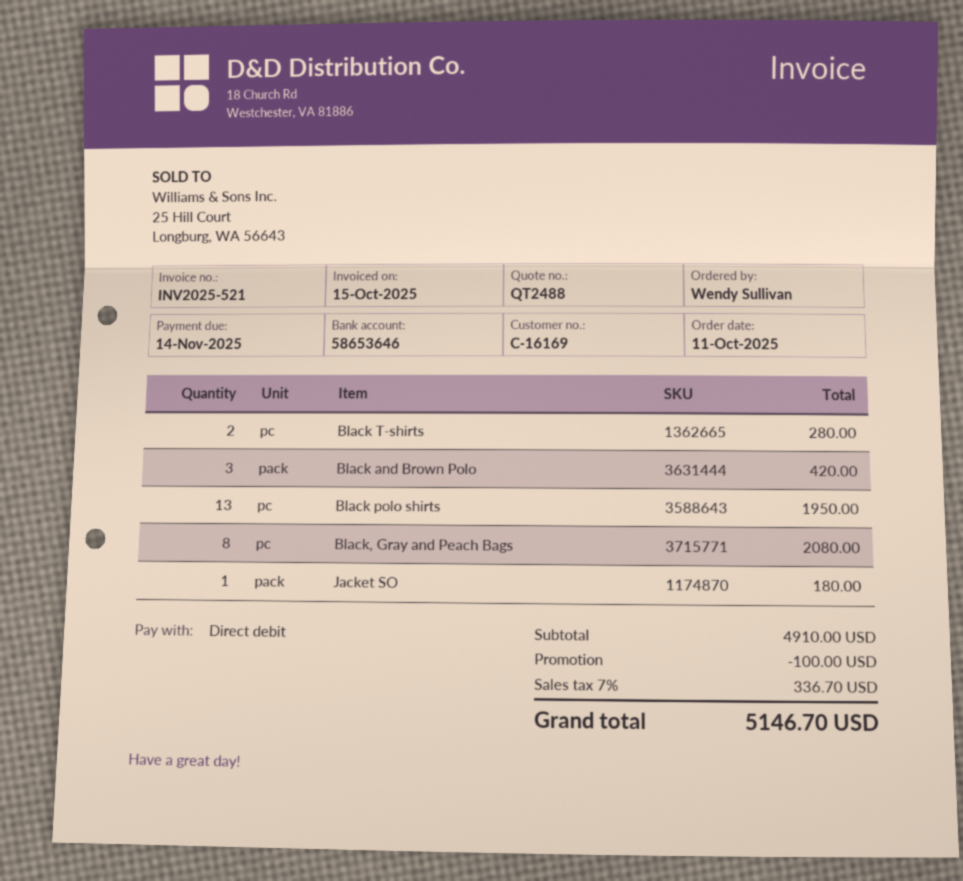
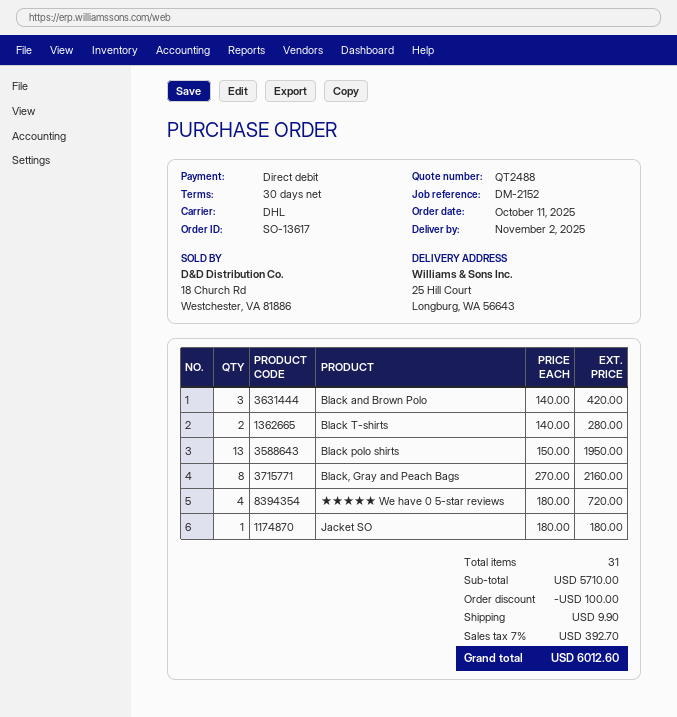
Black, Gray and Peach Bags: 8 for 2080.00 -> 8 for 2160.00
★★★★★ We have 0 5-star reviews: none -> 4 for 720.00
subtotal: 4910.00 -> 5710.00
shipping: none -> 9.90
tax: 7% = 336.70 -> 7% = 392.70
total: 5146.70 -> 6012.60

